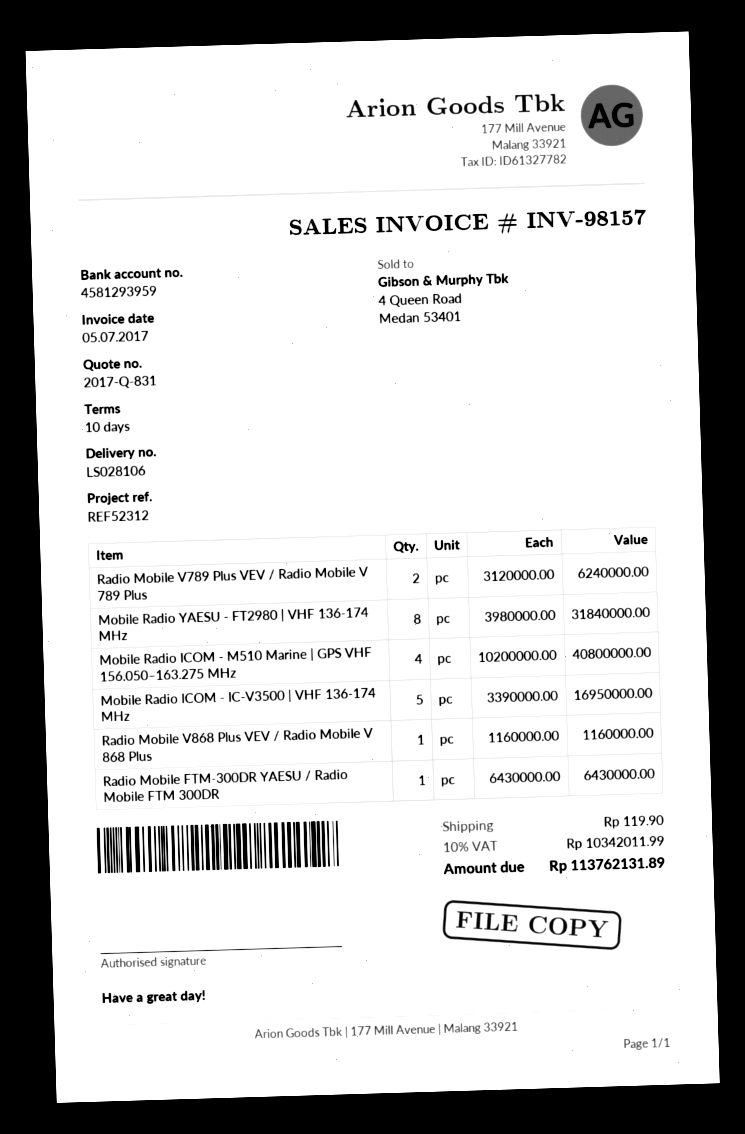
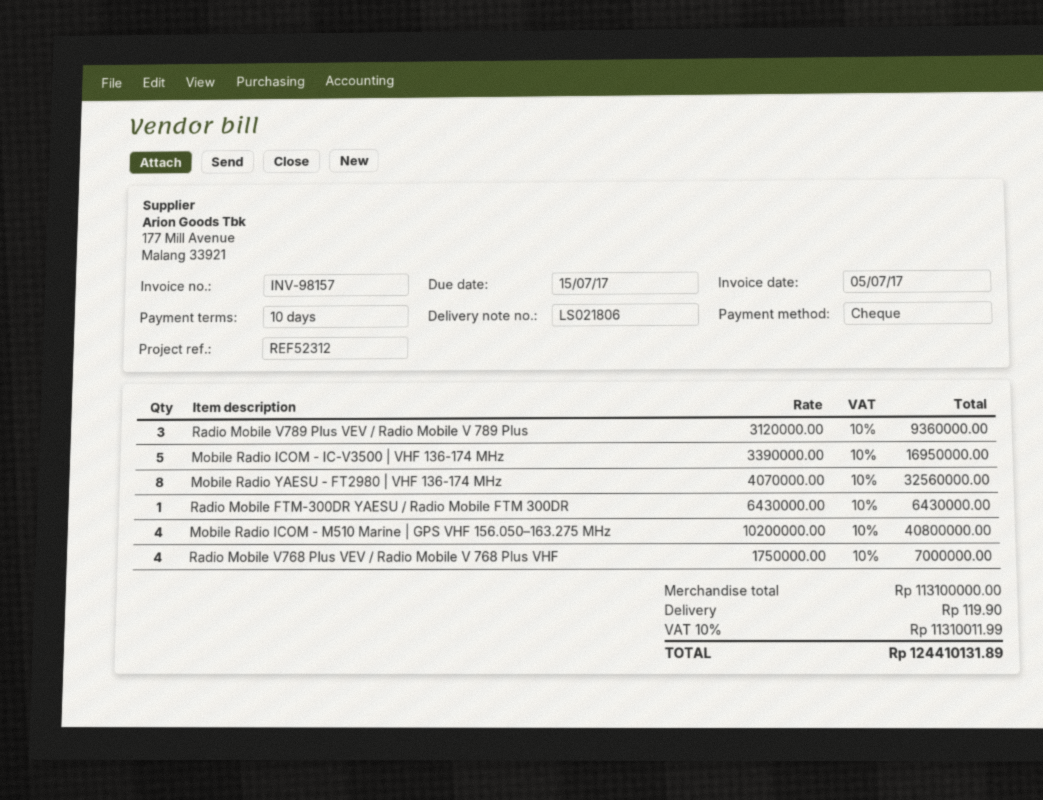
delivery note number: LS028106 -> LS021806
Radio Mobile V789 Plus VEV / Radio Mobile V 789 Plus: 2 x 3120000.00 = 6240000.00 -> 3 x 3120000.00 = 9360000.00
Mobile Radio YAESU - FT2980 | VHF 136-174 MHz: 8 x 3980000.00 = 31840000.00 -> 8 x 4070000.00 = 32560000.00
Radio Mobile V868 Plus VEV / Radio Mobile V 868 Plus: 1 x 1160000.00 = 1160000.00 -> none
Radio Mobile V768 Plus VEV / Radio Mobile V 768 Plus VHF: none -> 4 x 1750000.00 = 7000000.00
tax: 10% = 10342011.99 -> 10% = 11310011.99
total: 113762131.89 -> 124410131.89

